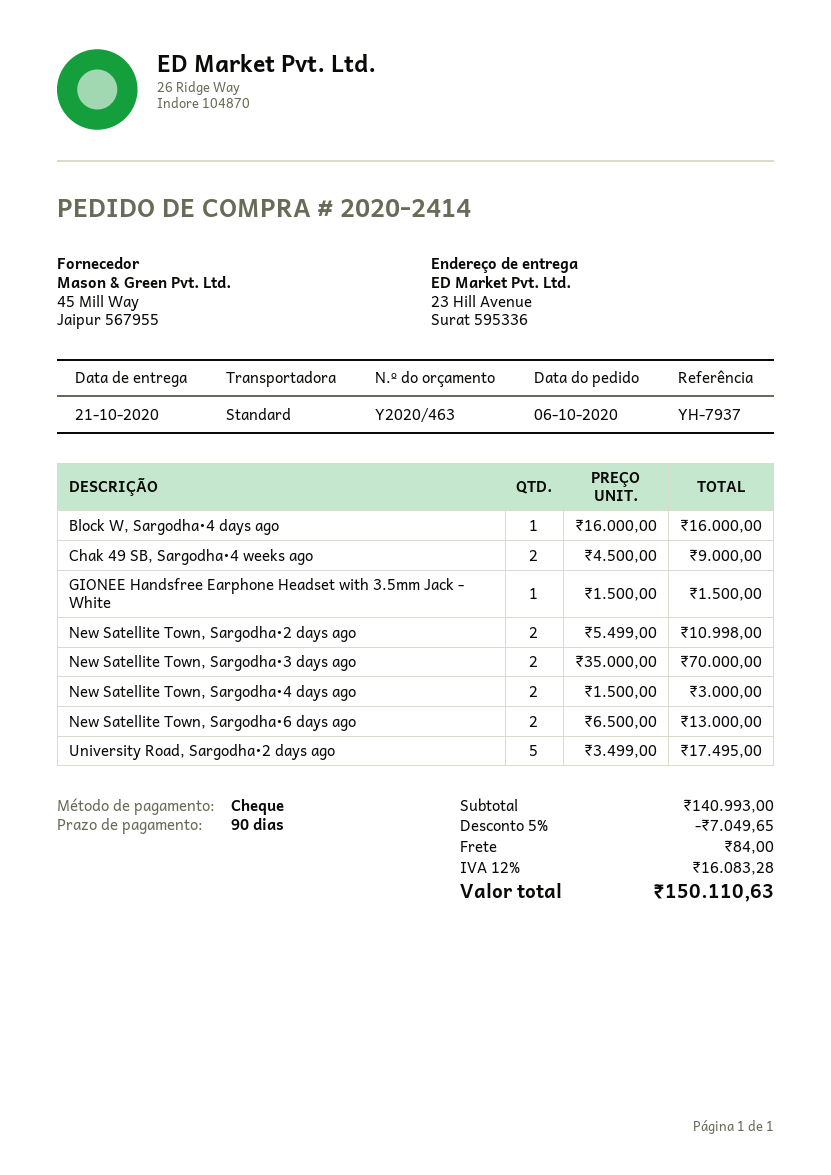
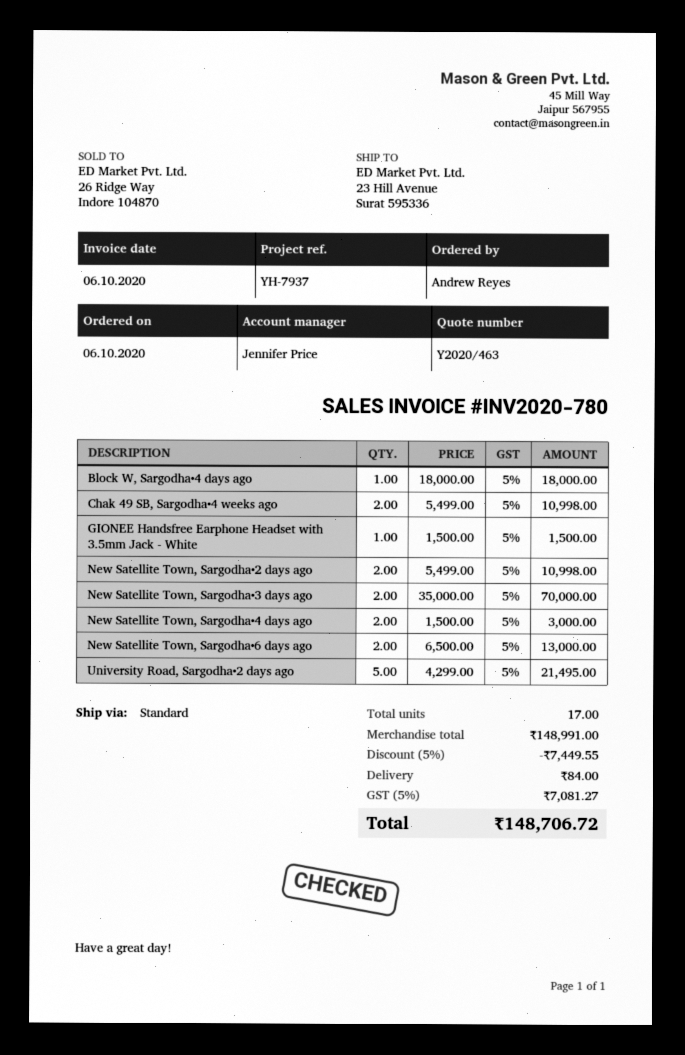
Block W, Sargodha•4 days ago: 1 x 16000.00 = 16000.00 -> 1 x 18000.00 = 18000.00
Chak 49 SB, Sargodha•4 weeks ago: 2 x 4500.00 = 9000.00 -> 2 x 5499.00 = 10998.00
University Road, Sargodha•2 days ago: 5 x 3499.00 = 17495.00 -> 5 x 4299.00 = 21495.00
subtotal: 140993.00 -> 148991.00
discount: 5% = 7049.65 -> 5% = 7449.55
tax: 12% = 16083.28 -> 5% = 7081.27
total: 150110.63 -> 148706.72

